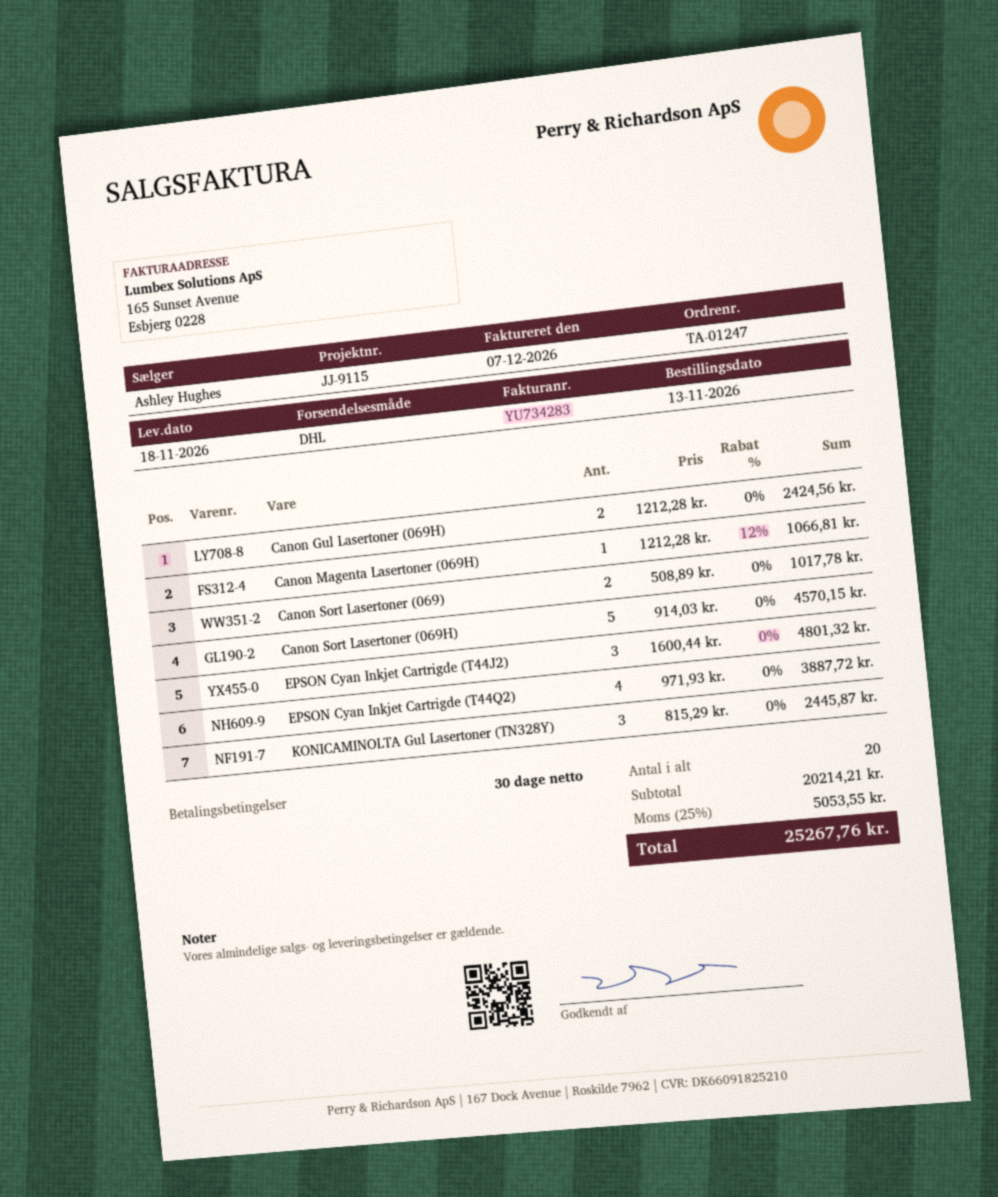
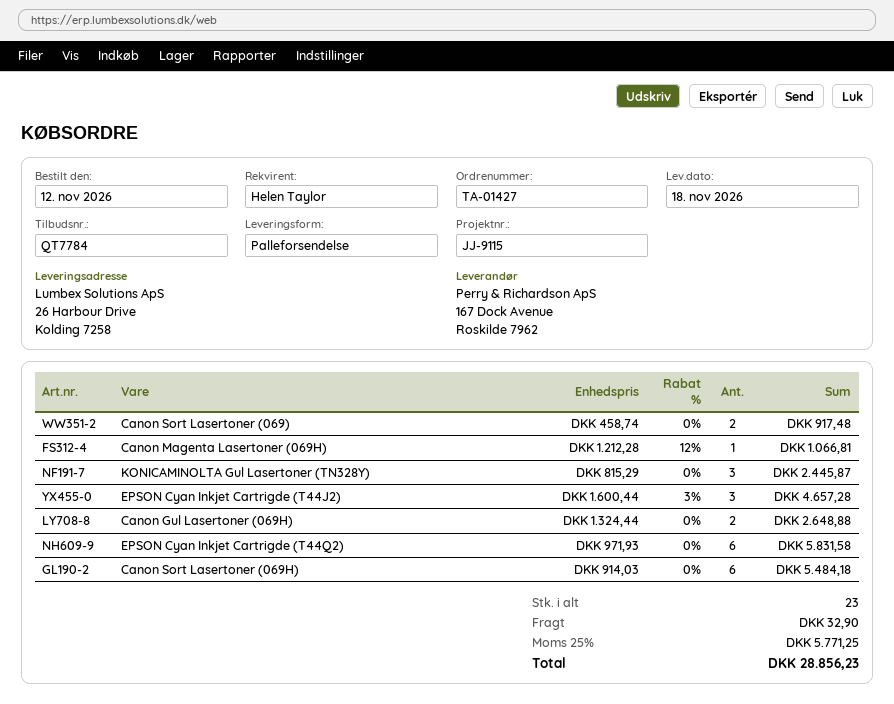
order number: TA-01247 -> TA-01427
order date: 2026-11-13 -> 2026-11-12
shipping method: DHL -> pallet freight
Canon Gul Lasertoner (069H): 2 x 1212.28 = 2424.56 -> 2 x 1324.44 = 2648.88
Canon Sort Lasertoner (069): 2 x 508.89 = 1017.78 -> 2 x 458.74 = 917.48
Canon Sort Lasertoner (069H): 5 x 914.03 = 4570.15 -> 6 x 914.03 = 5484.18
EPSON Cyan Inkjet Cartrigde (T44J2): 3 x 1600.44 = 4801.32 -> 3 x 1600.44 - 3% = 4657.28
EPSON Cyan Inkjet Cartrigde (T44Q2): 4 x 971.93 = 3887.72 -> 6 x 971.93 = 5831.58
total quantity: 20 -> 23
shipping: none -> 32.90
tax: 25% = 5053.55 -> 25% = 5771.25
total: 25267.76 -> 28856.23

